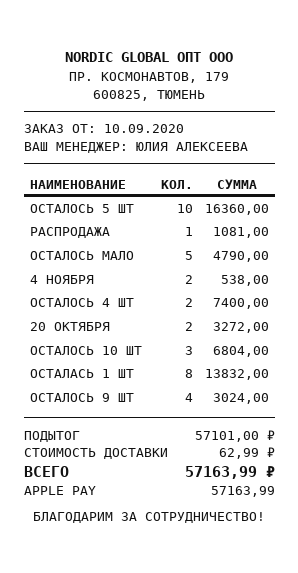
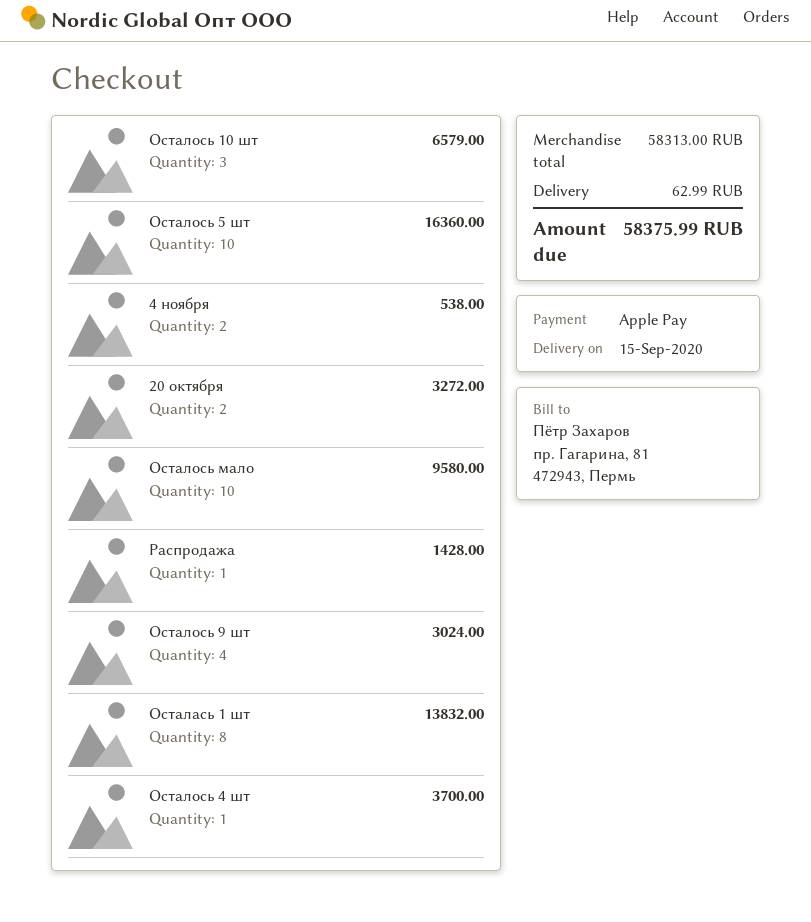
РАСПРОДАЖА: 1 for 1081.00 -> 1 for 1428.00
ОСТАЛОСЬ МАЛО: 5 for 4790.00 -> 10 for 9580.00
ОСТАЛОСЬ 4 ШТ: 2 for 7400.00 -> 1 for 3700.00
ОСТАЛОСЬ 10 ШТ: 3 for 6804.00 -> 3 for 6579.00
subtotal: 57101.00 -> 58313.00
total: 57163.99 -> 58375.99

